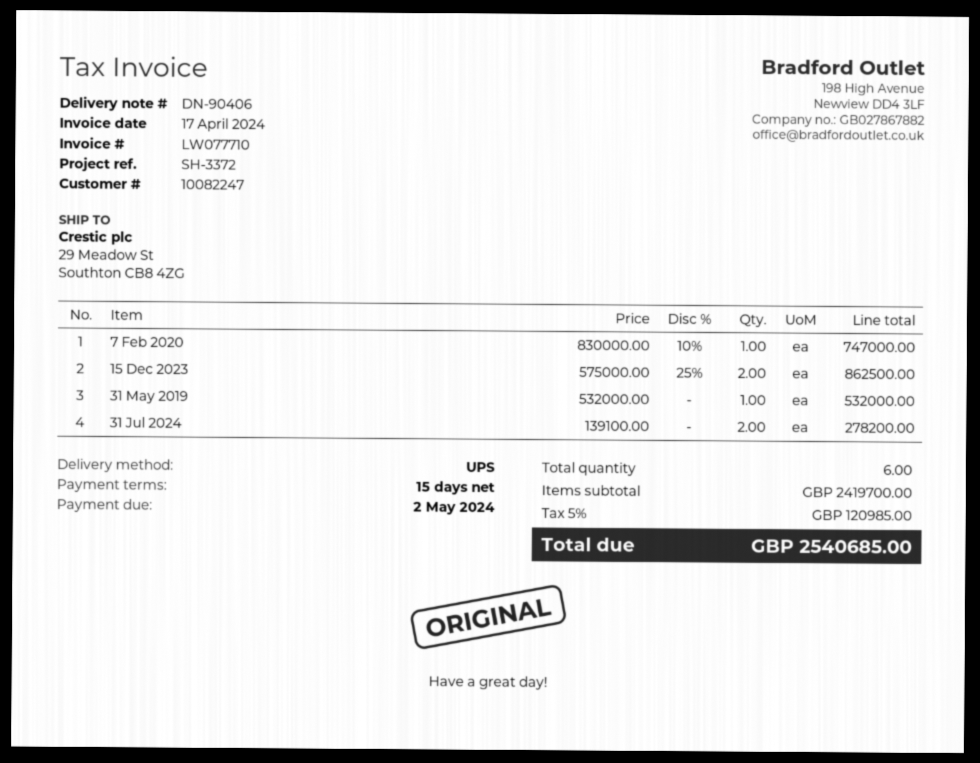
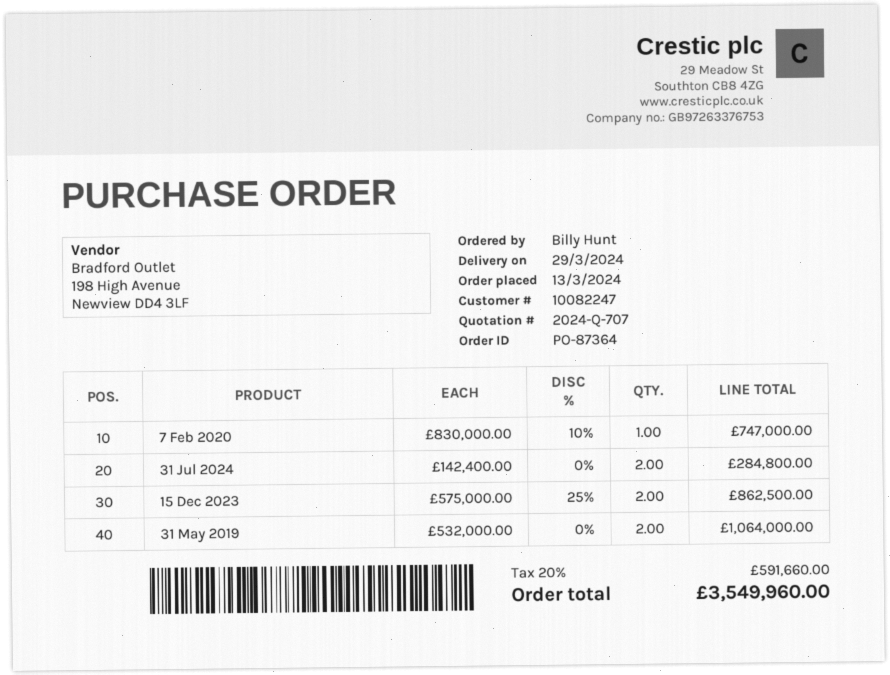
31 May 2019: 1 x 532000.00 = 532000.00 -> 2 x 532000.00 = 1064000.00
31 Jul 2024: 2 x 139100.00 = 278200.00 -> 2 x 142400.00 = 284800.00
tax: 5% = 120985.00 -> 20% = 591660.00
total: 2540685.00 -> 3549960.00

